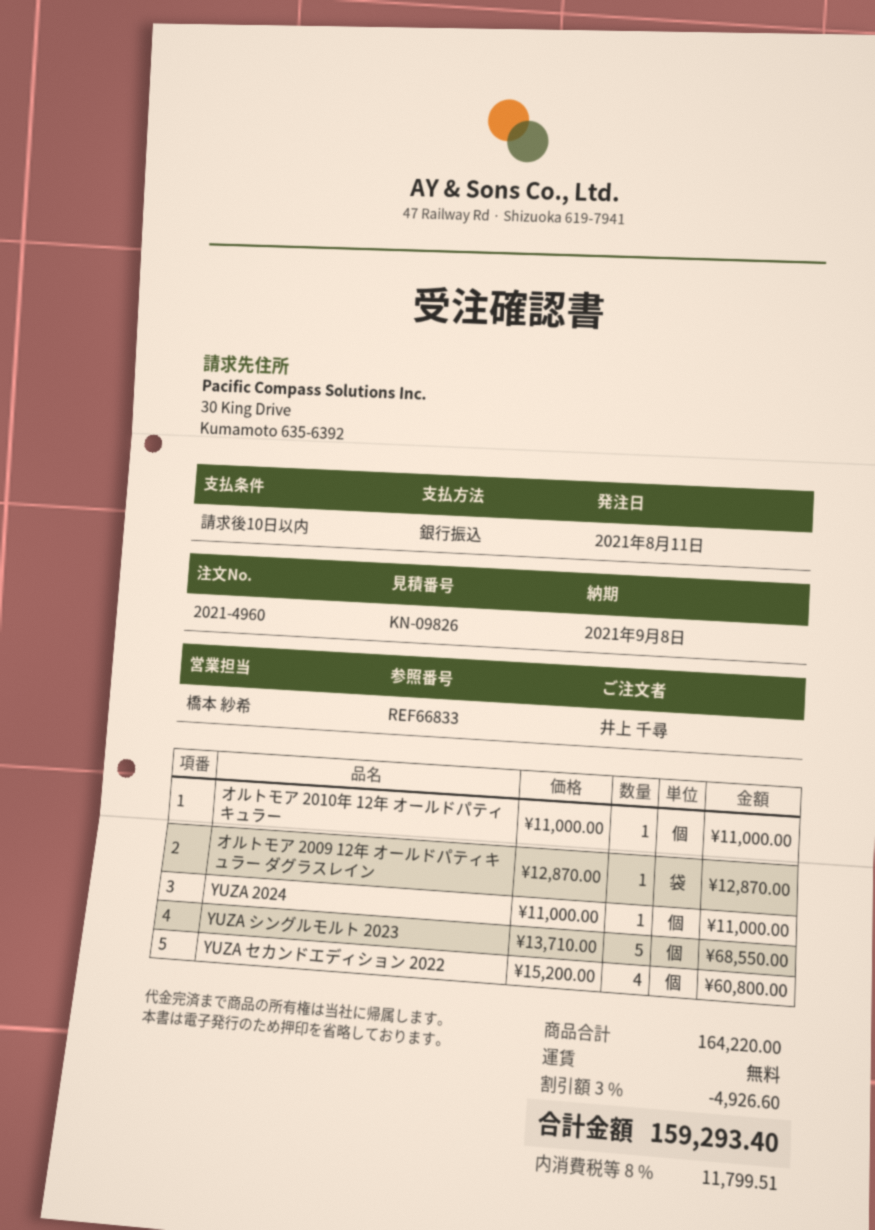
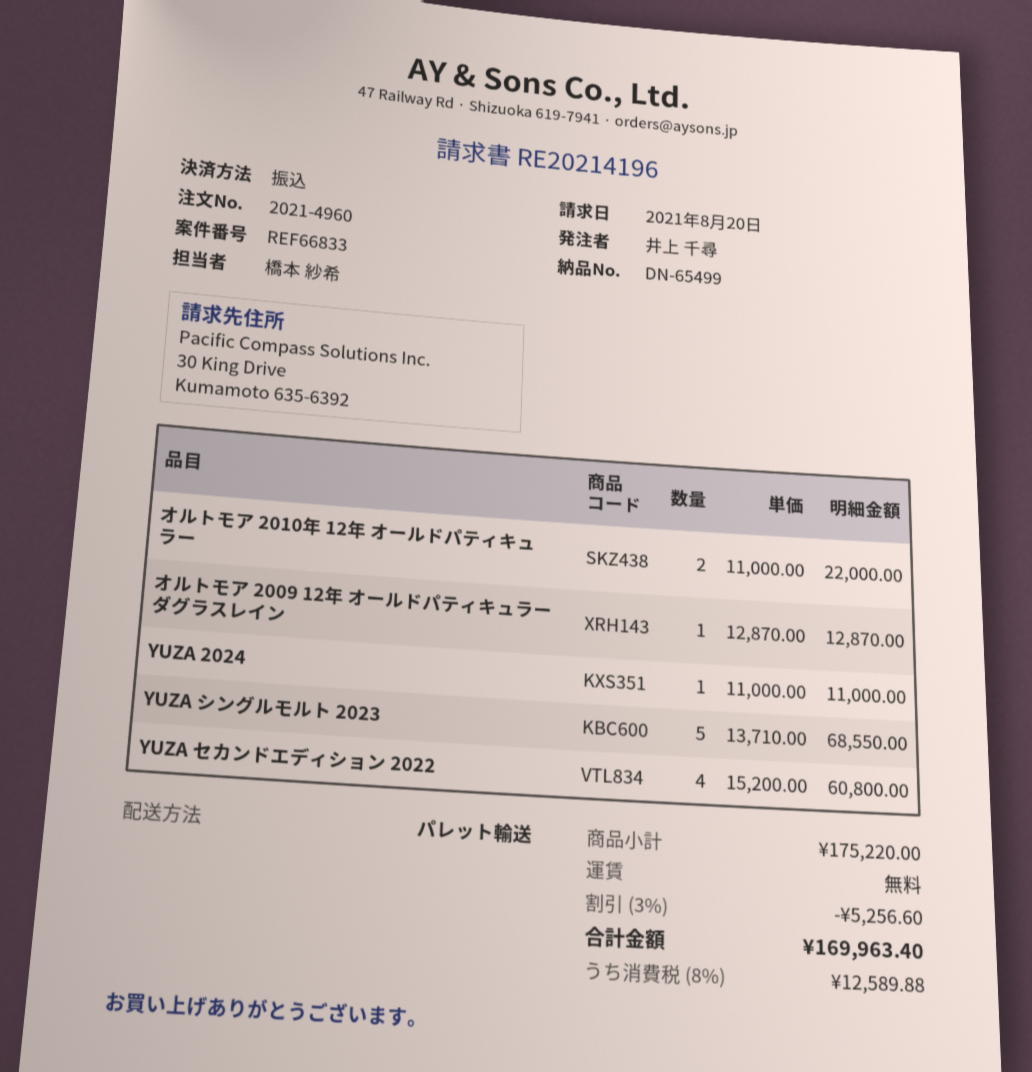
オルトモア 2010年 12年 オールドパティキュラー: 1 x 11000.00 = 11000.00 -> 2 x 11000.00 = 22000.00
subtotal: 164220.00 -> 175220.00
discount: 3% = 4926.60 -> 3% = 5256.60
tax: 8% = 11799.51 -> 8% = 12589.88
total: 159293.40 -> 169963.40

